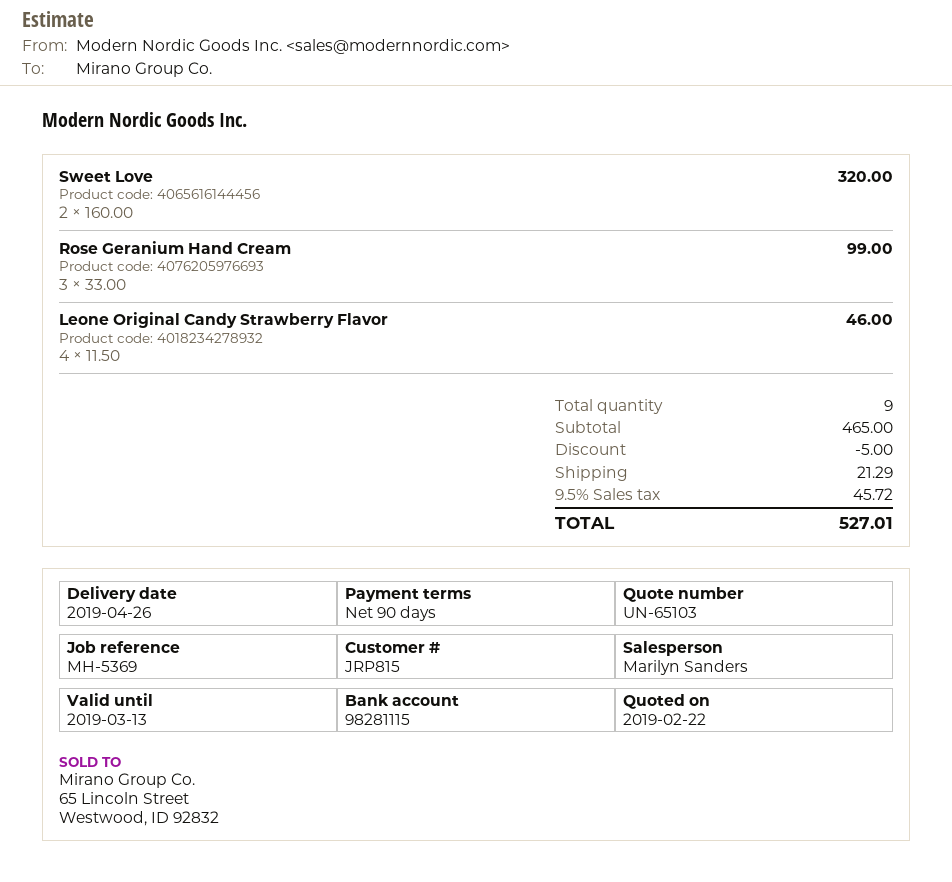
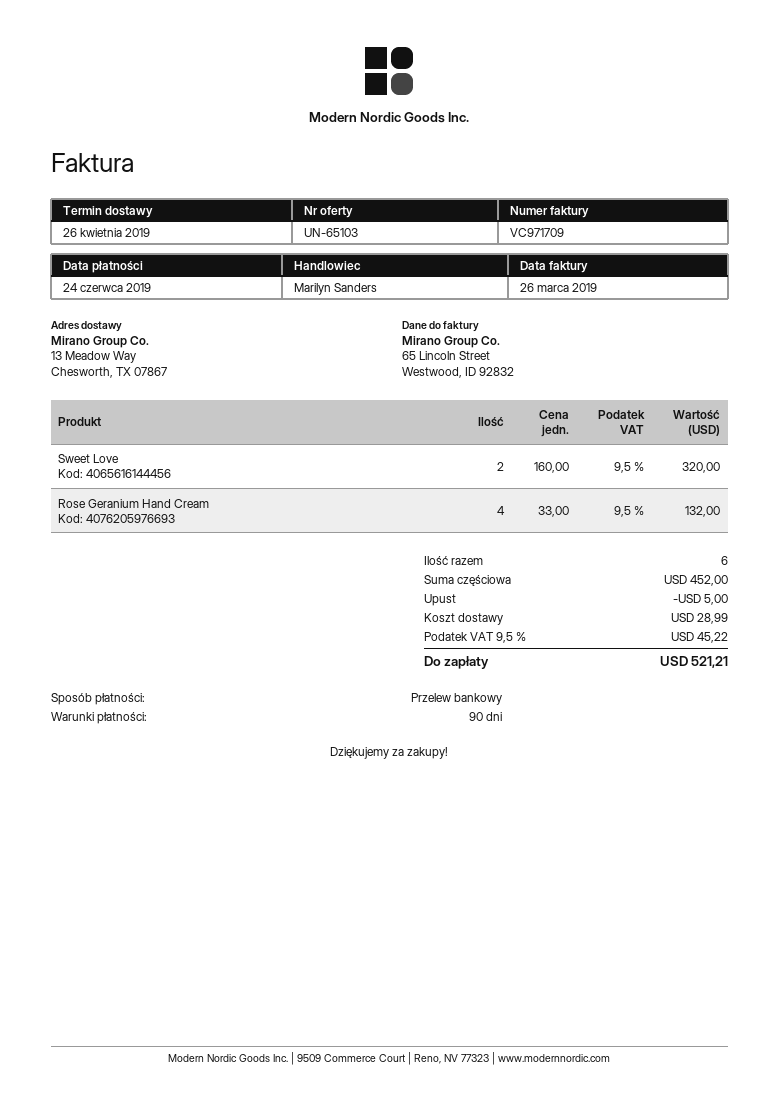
Rose Geranium Hand Cream: 3 x 33.00 = 99.00 -> 4 x 33.00 = 132.00
Leone Original Candy Strawberry Flavor: 4 x 11.50 = 46.00 -> none
total quantity: 9 -> 6
subtotal: 465.00 -> 452.00
shipping: 21.29 -> 28.99
tax: 9.5% = 45.72 -> 9.5% = 45.22
total: 527.01 -> 521.21

